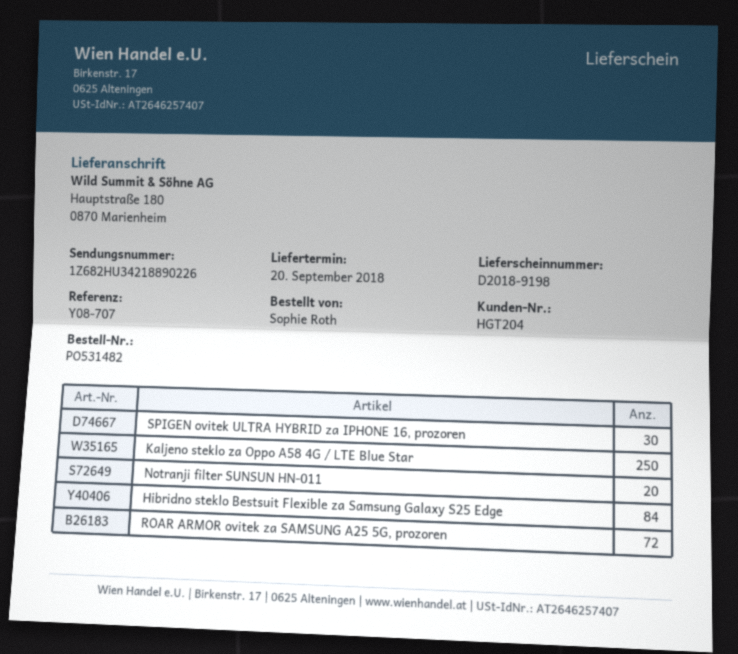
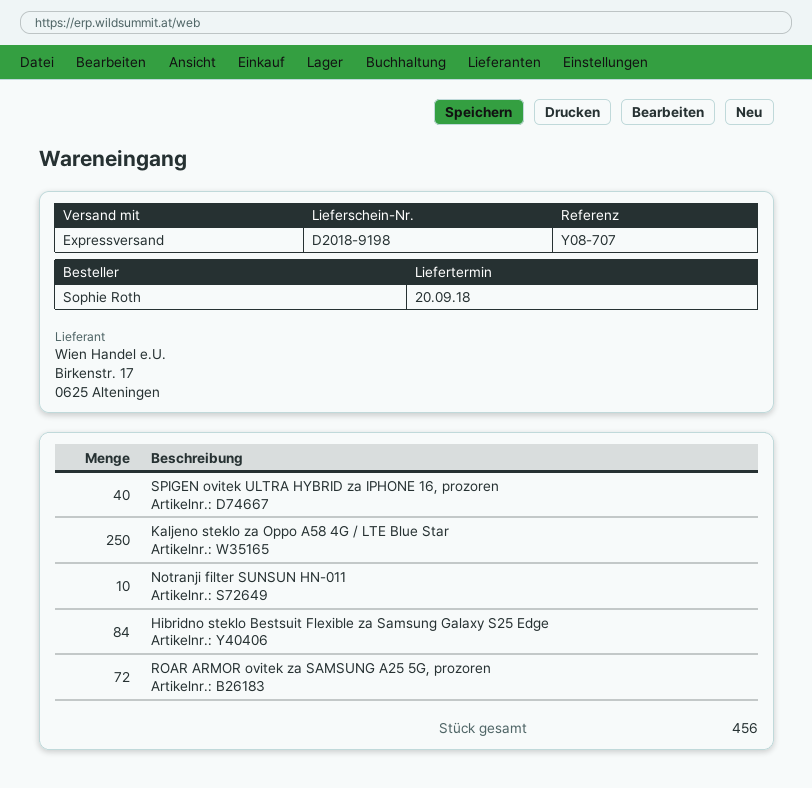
SPIGEN ovitek ULTRA HYBRID za IPHONE 16, prozoren: 30 -> 40
Notranji filter SUNSUN HN-011: 20 -> 10

